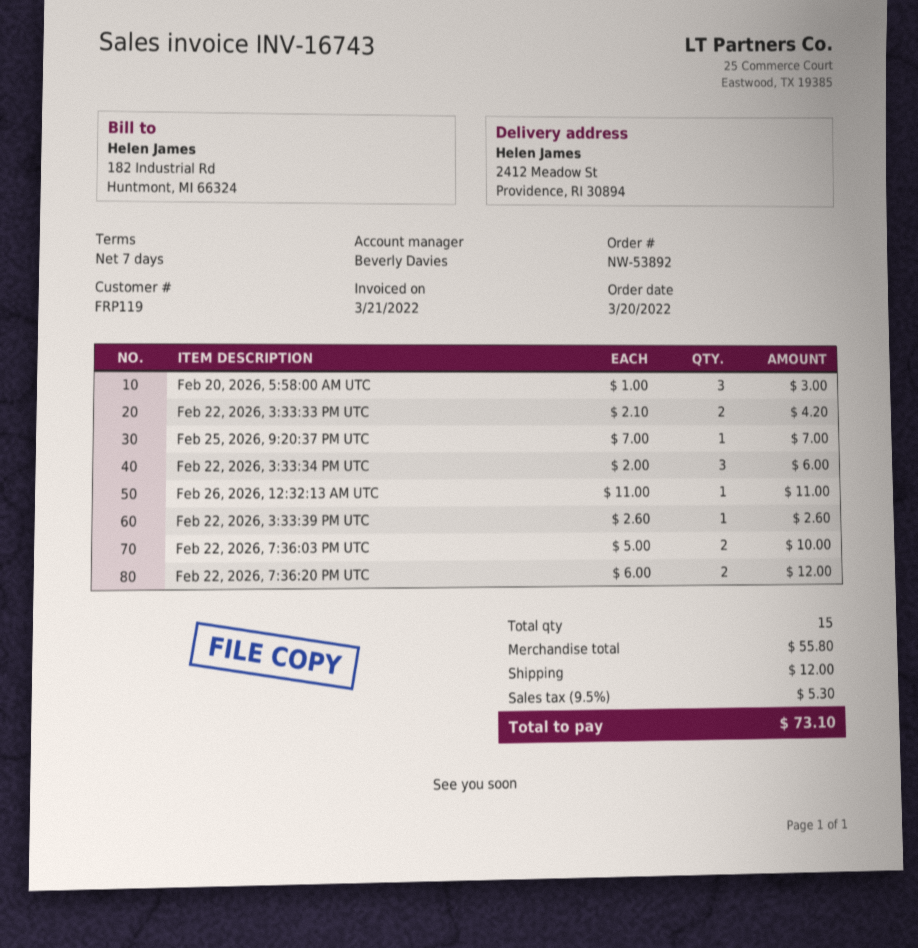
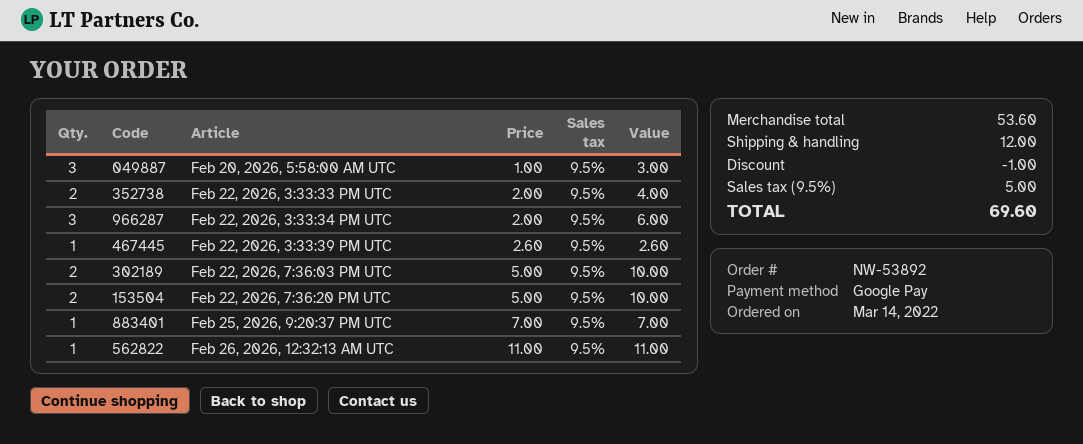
order date: 2022-03-20 -> 2022-03-14
Feb 22, 2026, 3:33:33 PM UTC: 2 x 2.10 = 4.20 -> 2 x 2.00 = 4.00
Feb 22, 2026, 7:36:20 PM UTC: 2 x 6.00 = 12.00 -> 2 x 5.00 = 10.00
subtotal: 55.80 -> 53.60
discount: none -> 1.00
tax: 9.5% = 5.30 -> 9.5% = 5.00
total: 73.10 -> 69.60

